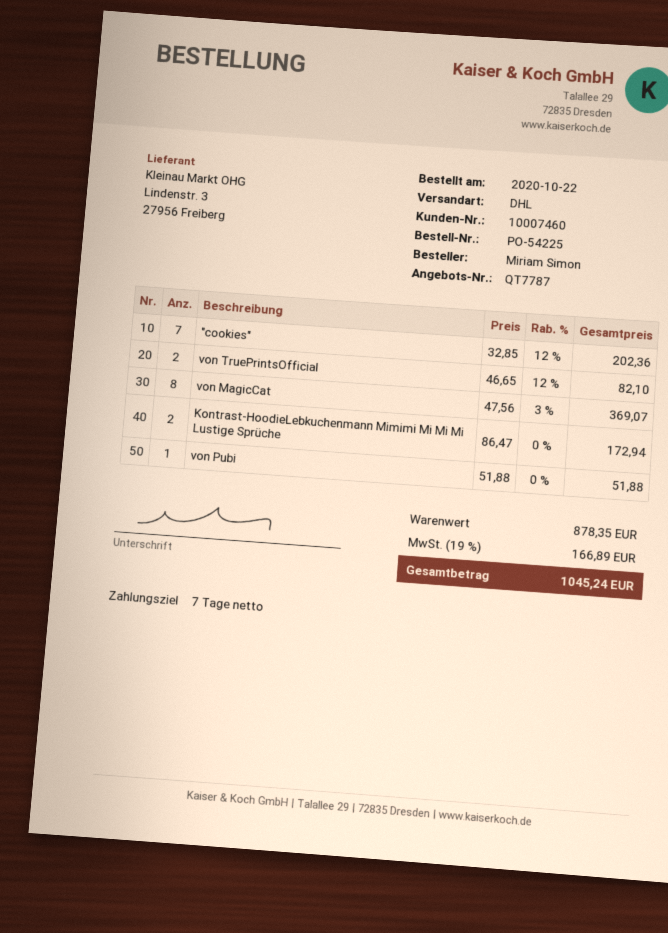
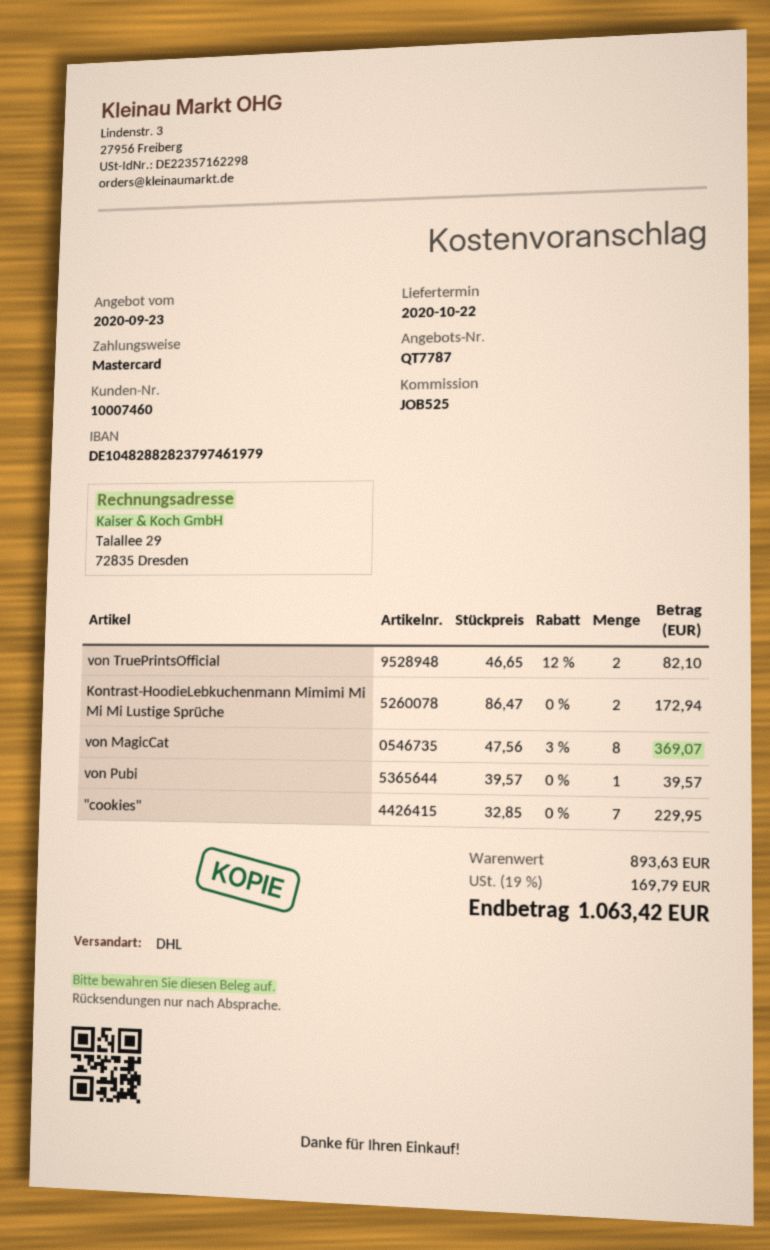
"cookies": 7 x 32.85 - 12% = 202.36 -> 7 x 32.85 = 229.95
von Pubi: 1 x 51.88 = 51.88 -> 1 x 39.57 = 39.57
subtotal: 878.35 -> 893.63
tax: 19% = 166.89 -> 19% = 169.79
total: 1045.24 -> 1063.42

